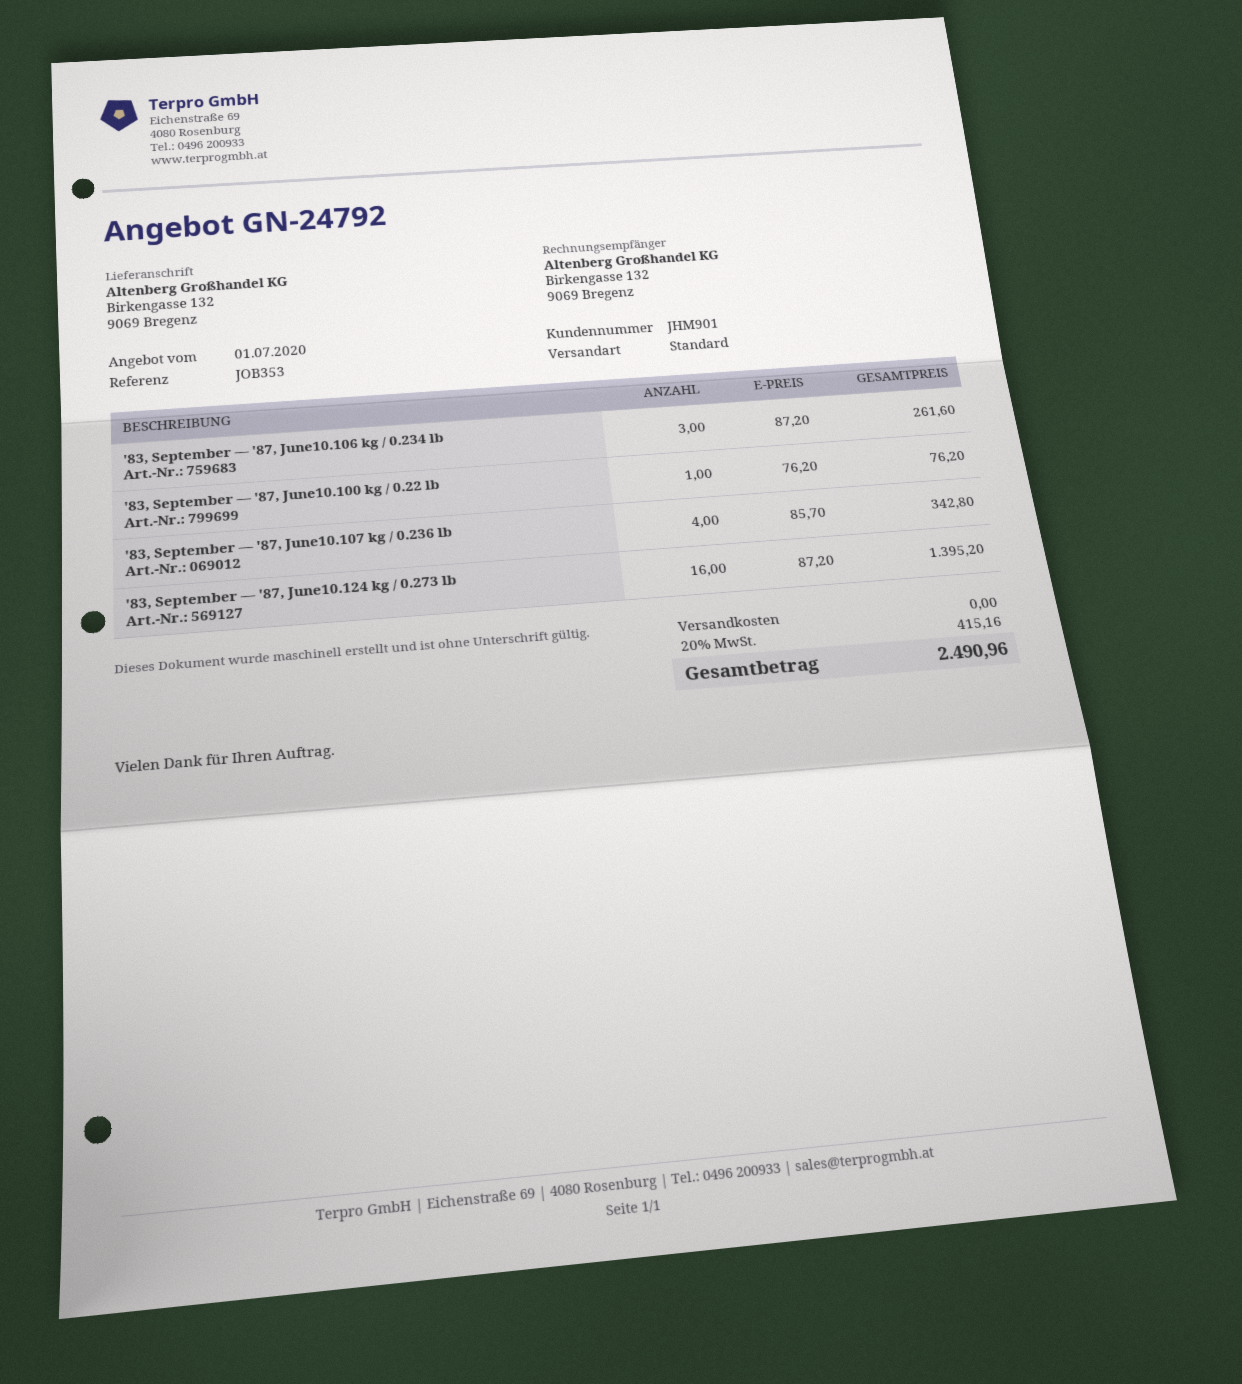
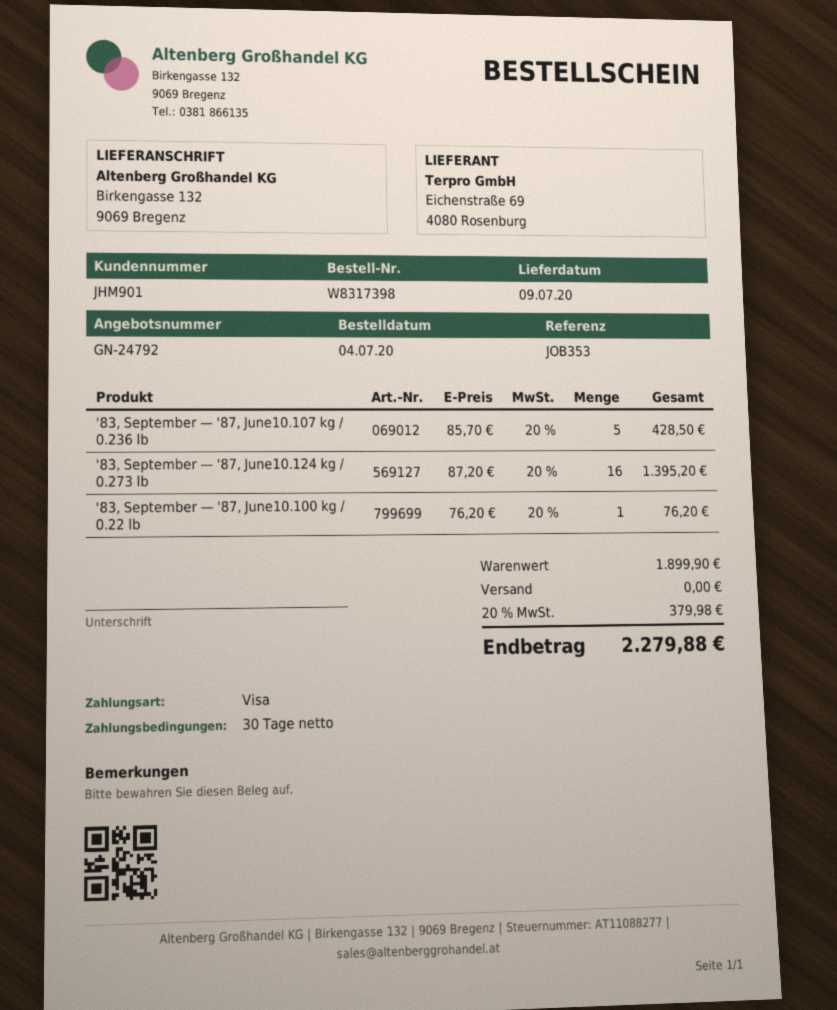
'83, September — '87, June10.106 kg / 0.234 lb: 3 x 87.20 = 261.60 -> none
'83, September — '87, June10.107 kg / 0.236 lb: 4 x 85.70 = 342.80 -> 5 x 85.70 = 428.50
tax: 20% = 415.16 -> 20% = 379.98
total: 2490.96 -> 2279.88

